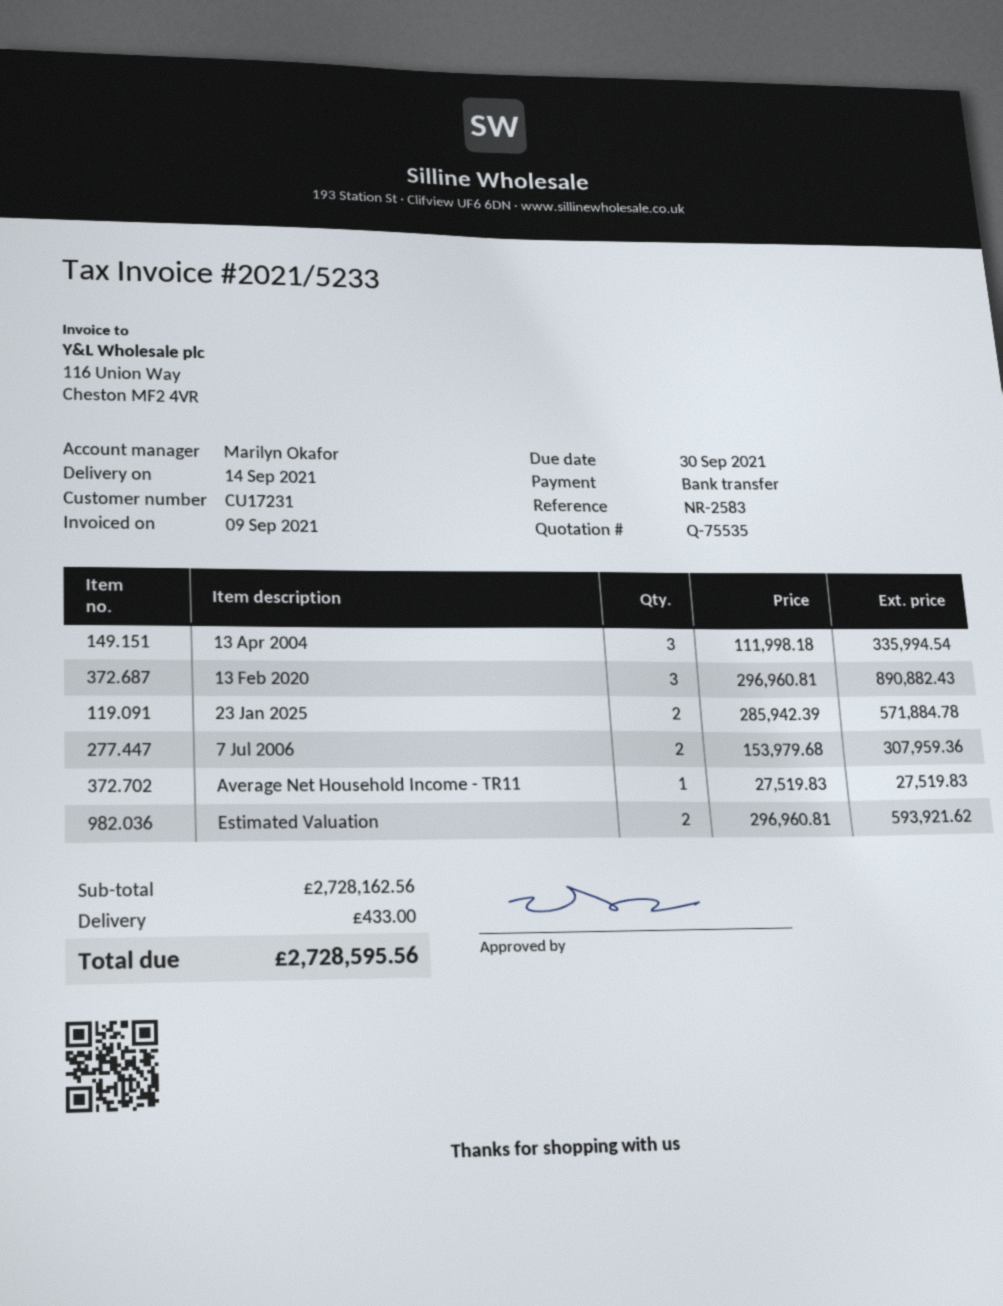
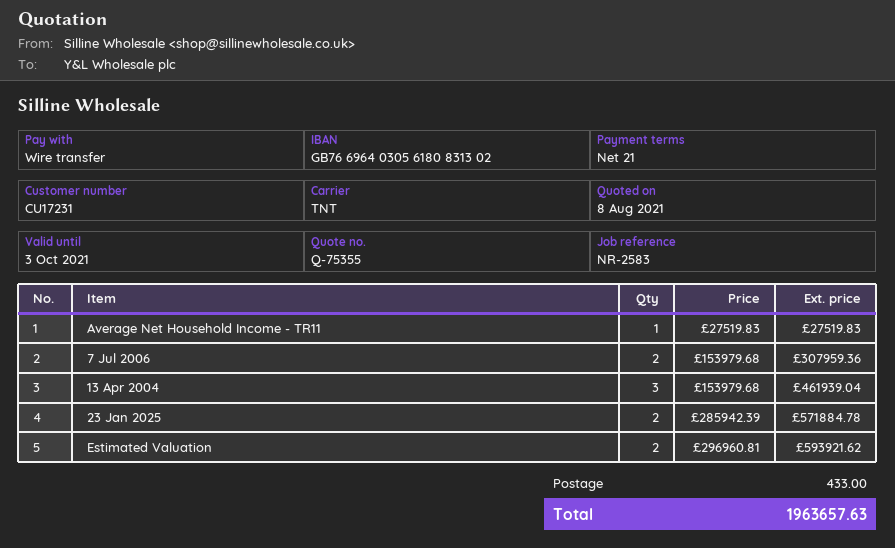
quote number: Q-75535 -> Q-75355
13 Apr 2004: 3 x 111998.18 = 335994.54 -> 3 x 153979.68 = 461939.04
13 Feb 2020: 3 x 296960.81 = 890882.43 -> none
total: 2728595.56 -> 1963657.63

